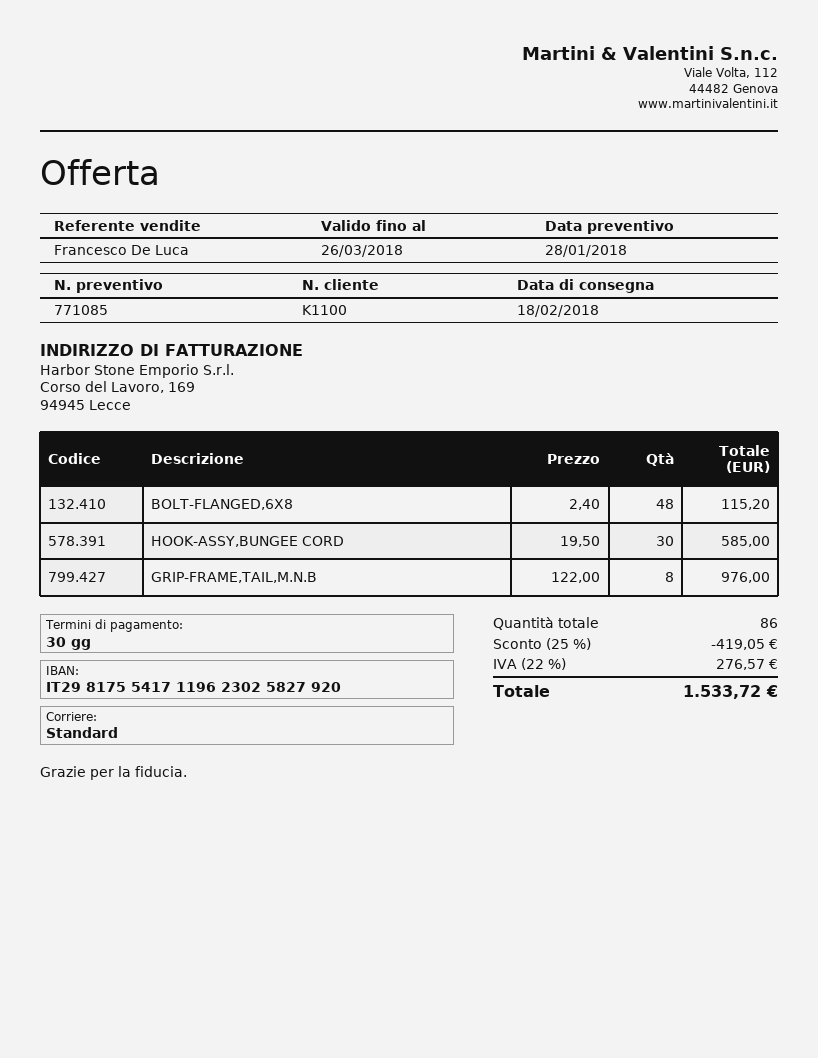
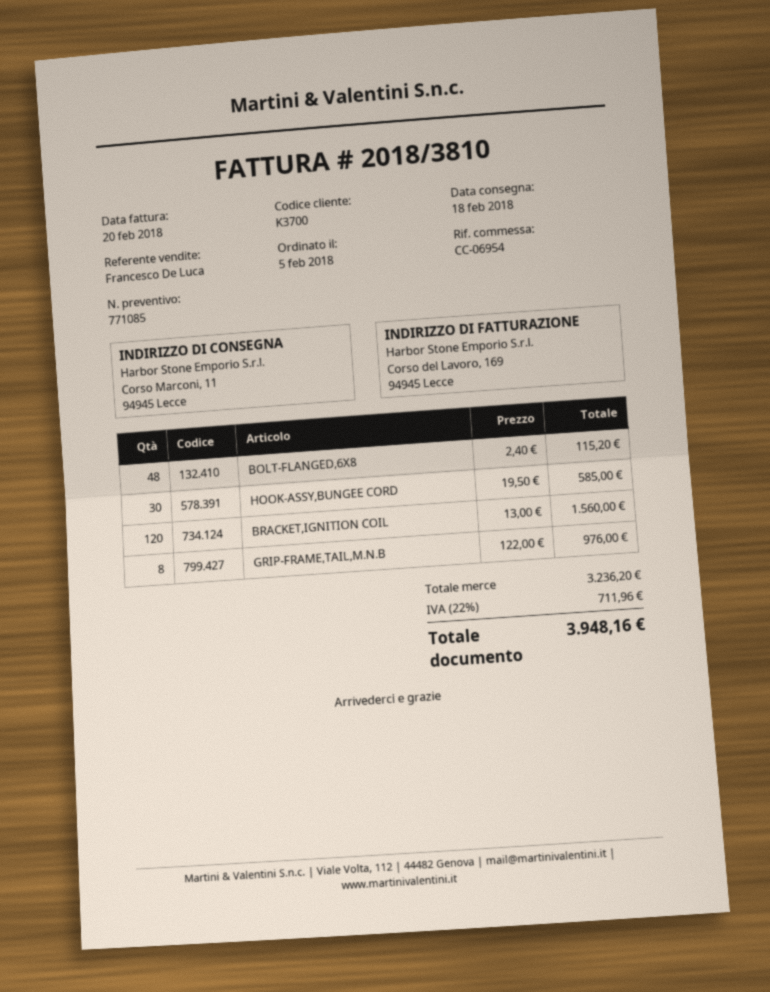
customer number: K1100 -> K3700
BRACKET,IGNITION COIL: none -> 120 x 13.00 = 1560.00
discount: 25% = 419.05 -> none
tax: 22% = 276.57 -> 22% = 711.96
total: 1533.72 -> 3948.16

